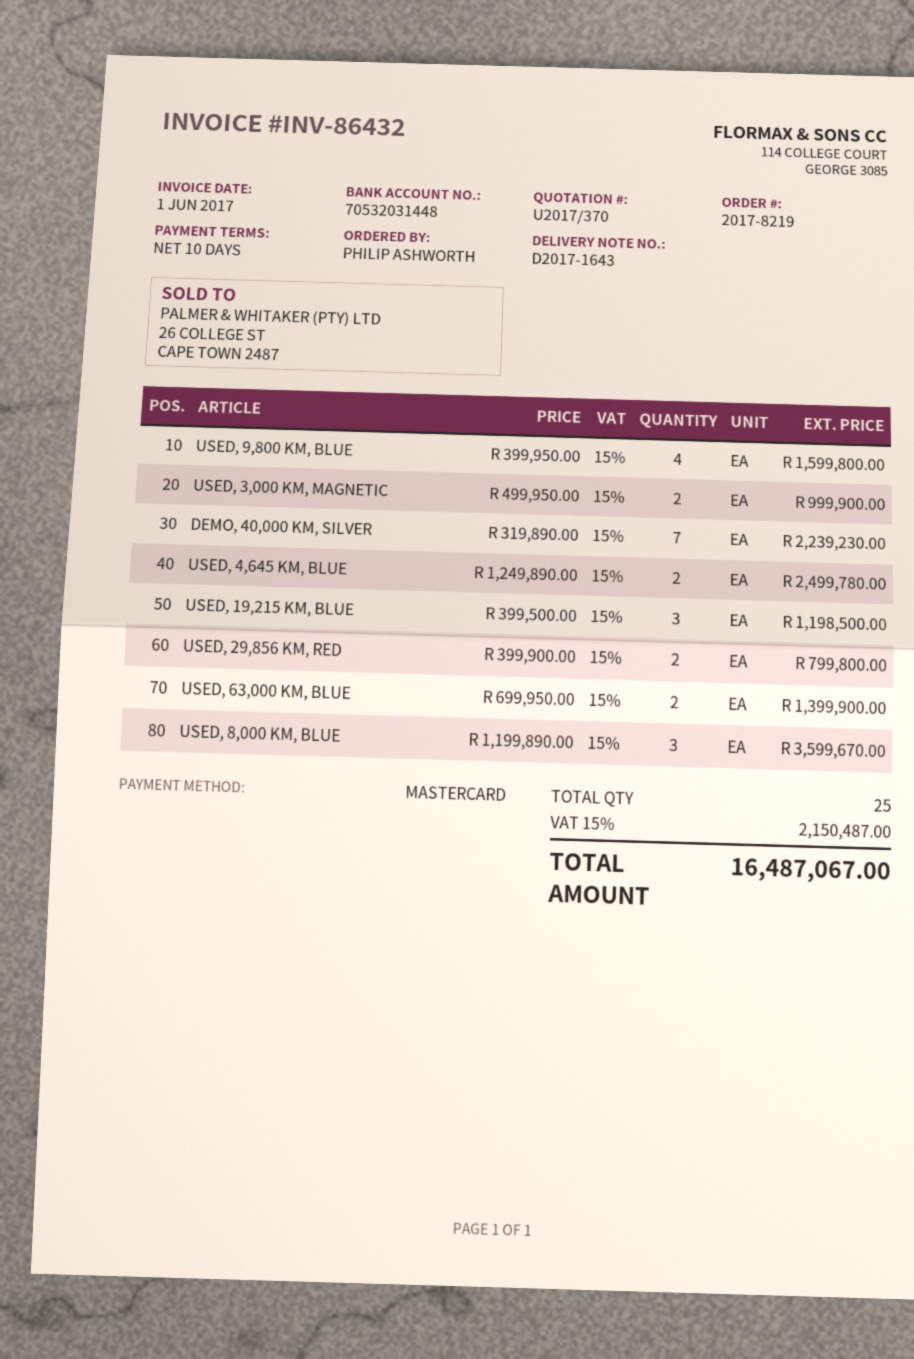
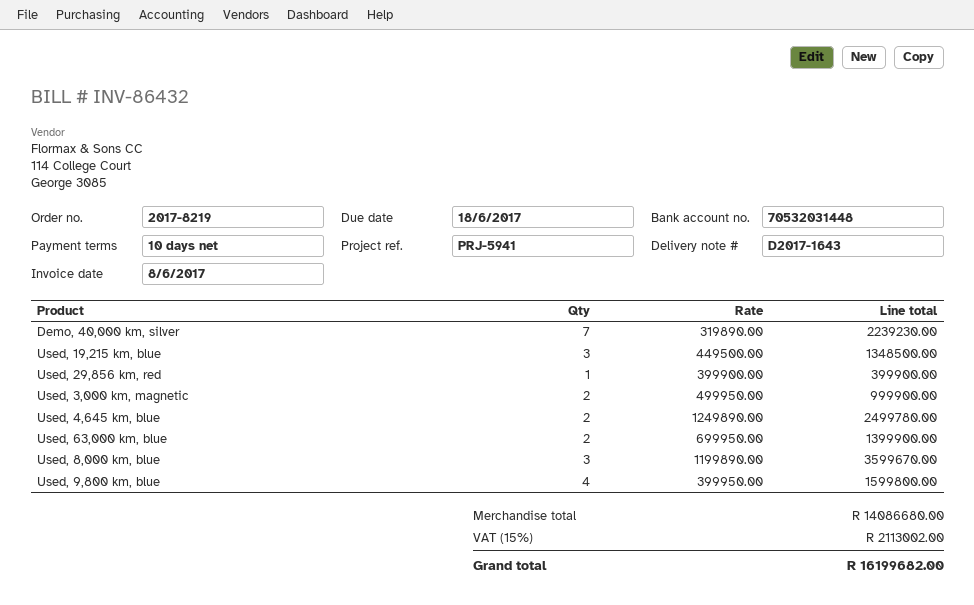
invoice date: 2017-06-01 -> 2017-06-08
USED, 19,215 KM, BLUE: 3 x 399500.00 = 1198500.00 -> 3 x 449500.00 = 1348500.00
USED, 29,856 KM, RED: 2 x 399900.00 = 799800.00 -> 1 x 399900.00 = 399900.00
tax: 15% = 2150487.00 -> 15% = 2113002.00
total: 16487067.00 -> 16199682.00

